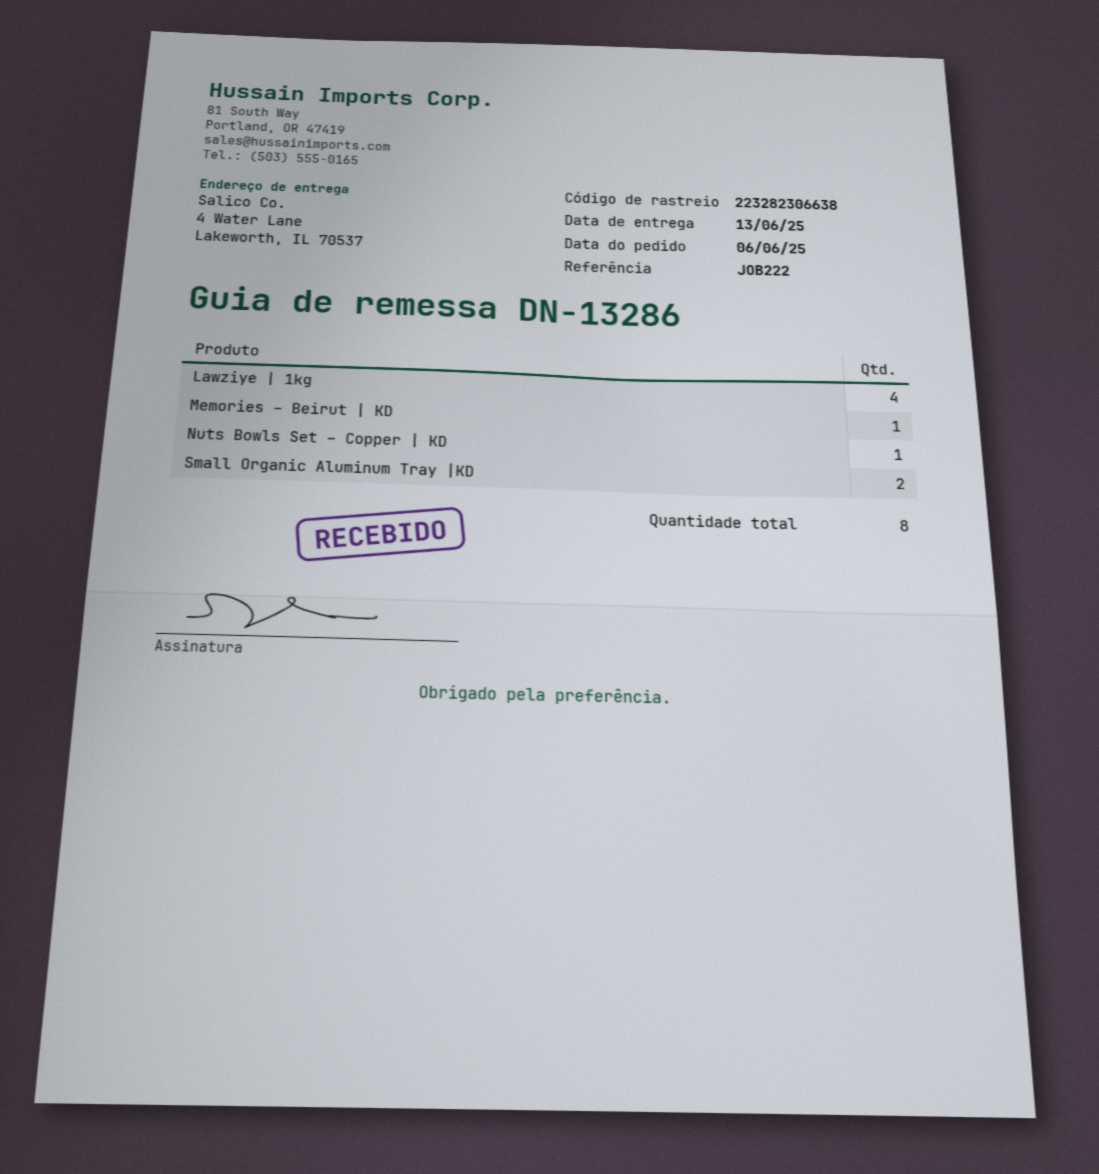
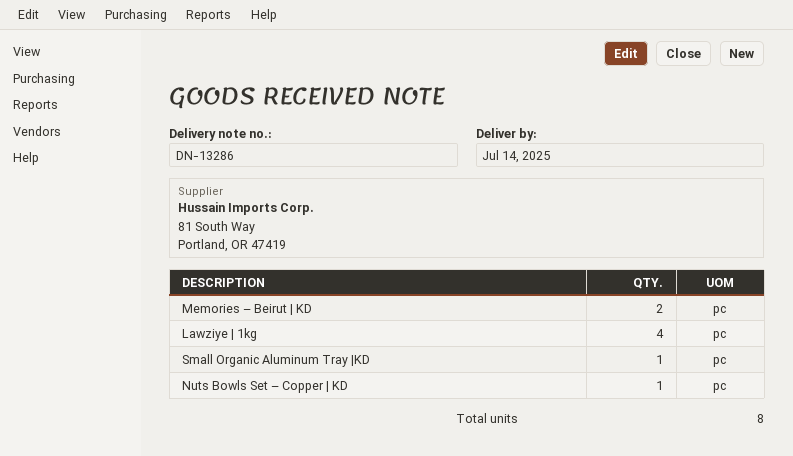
delivery date: 2025-06-13 -> 2025-07-14
Memories – Beirut | KD: 1 -> 2
Small Organic Aluminum Tray |KD: 2 -> 1

